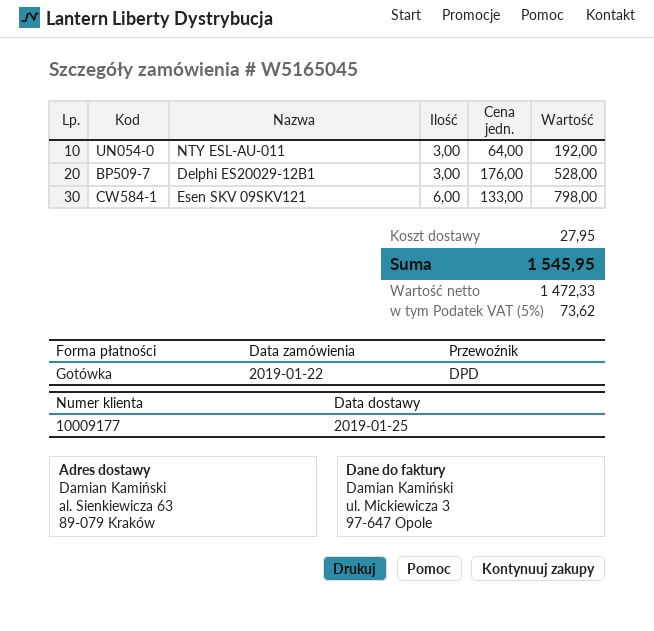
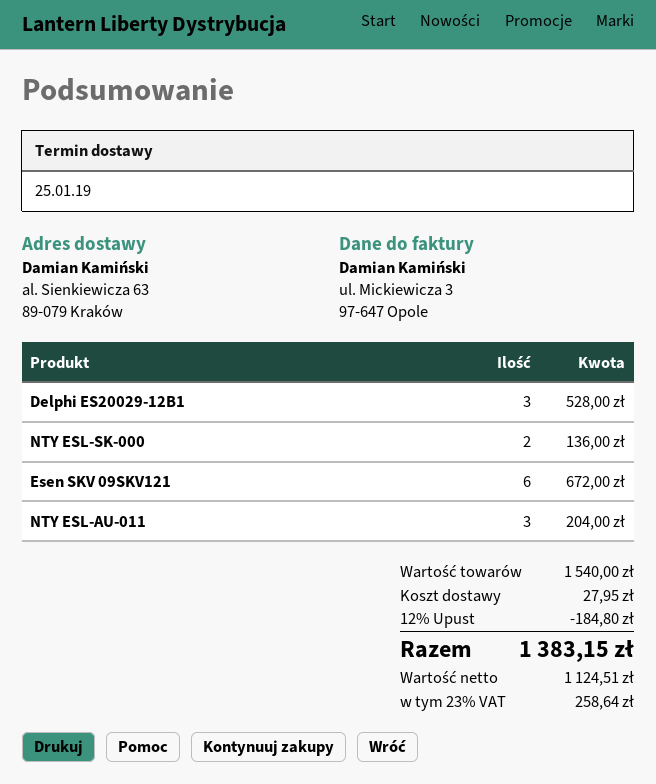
NTY ESL-AU-011: 3 for 192.00 -> 3 for 204.00
Esen SKV 09SKV121: 6 for 798.00 -> 6 for 672.00
NTY ESL-SK-000: none -> 2 for 136.00
discount: none -> 12% = 184.80
net: 1472.33 -> 1124.51
tax: 5% = 73.62 -> 23% = 258.64
total: 1545.95 -> 1383.15

